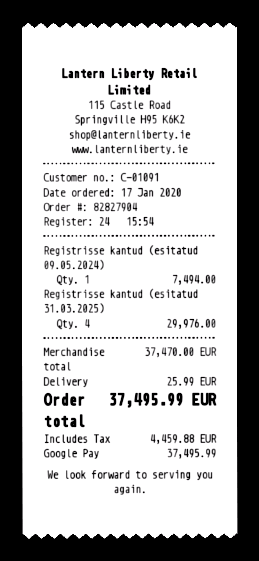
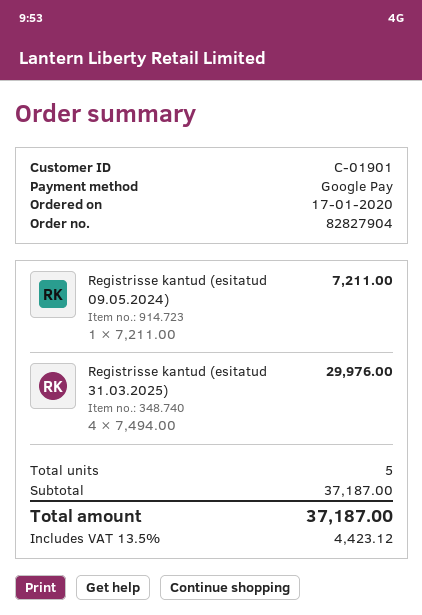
customer number: C-01091 -> C-01901
Registrisse kantud (esitatud 09.05.2024): 1 for 7494.00 -> 1 for 7211.00
subtotal: 37470.00 -> 37187.00
shipping: 25.99 -> none
tax: 4459.88 -> 4423.12
total: 37495.99 -> 37187.00

